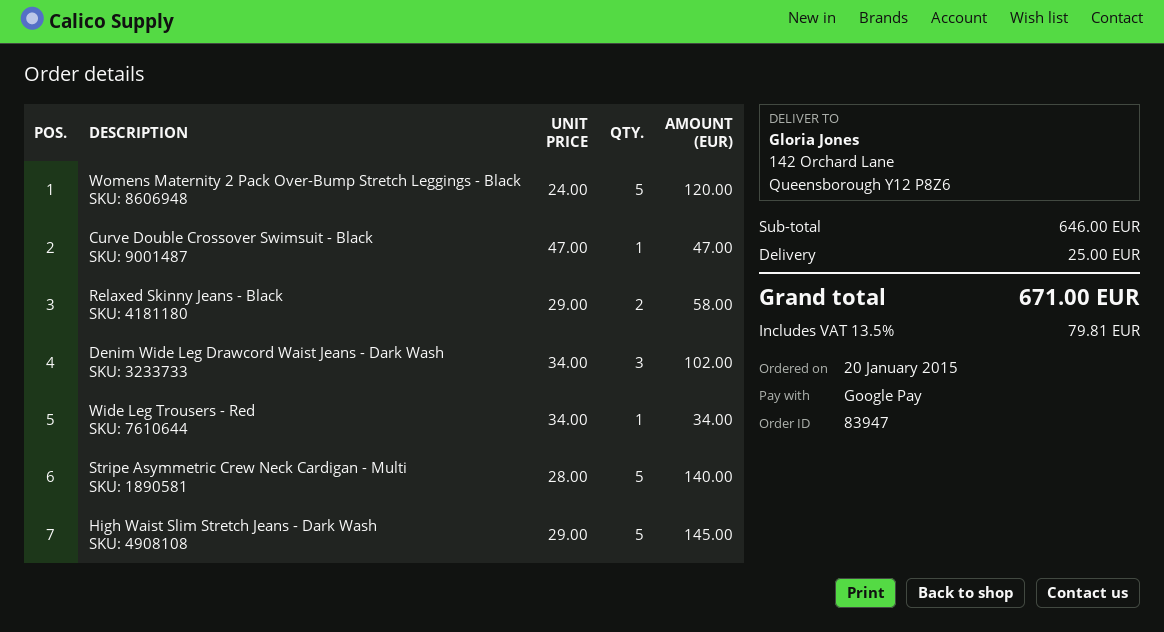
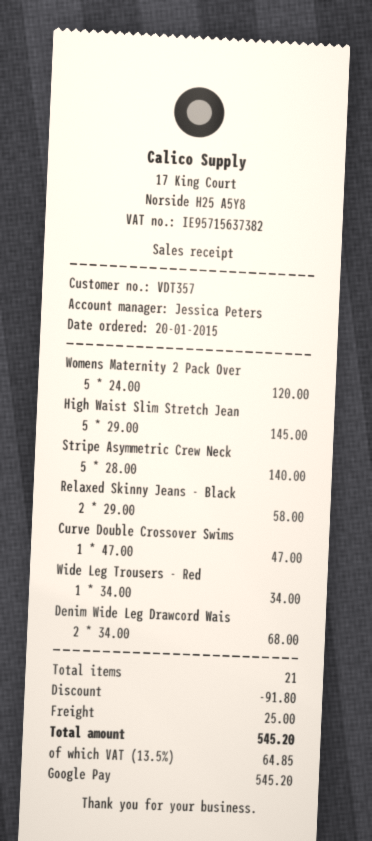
Denim Wide Leg Drawcord Waist Jeans - Dark Wash: 3 x 34.00 = 102.00 -> 2 x 34.00 = 68.00
discount: none -> 91.80
tax: 13.5% = 79.81 -> 13.5% = 64.85
total: 671.00 -> 545.20

